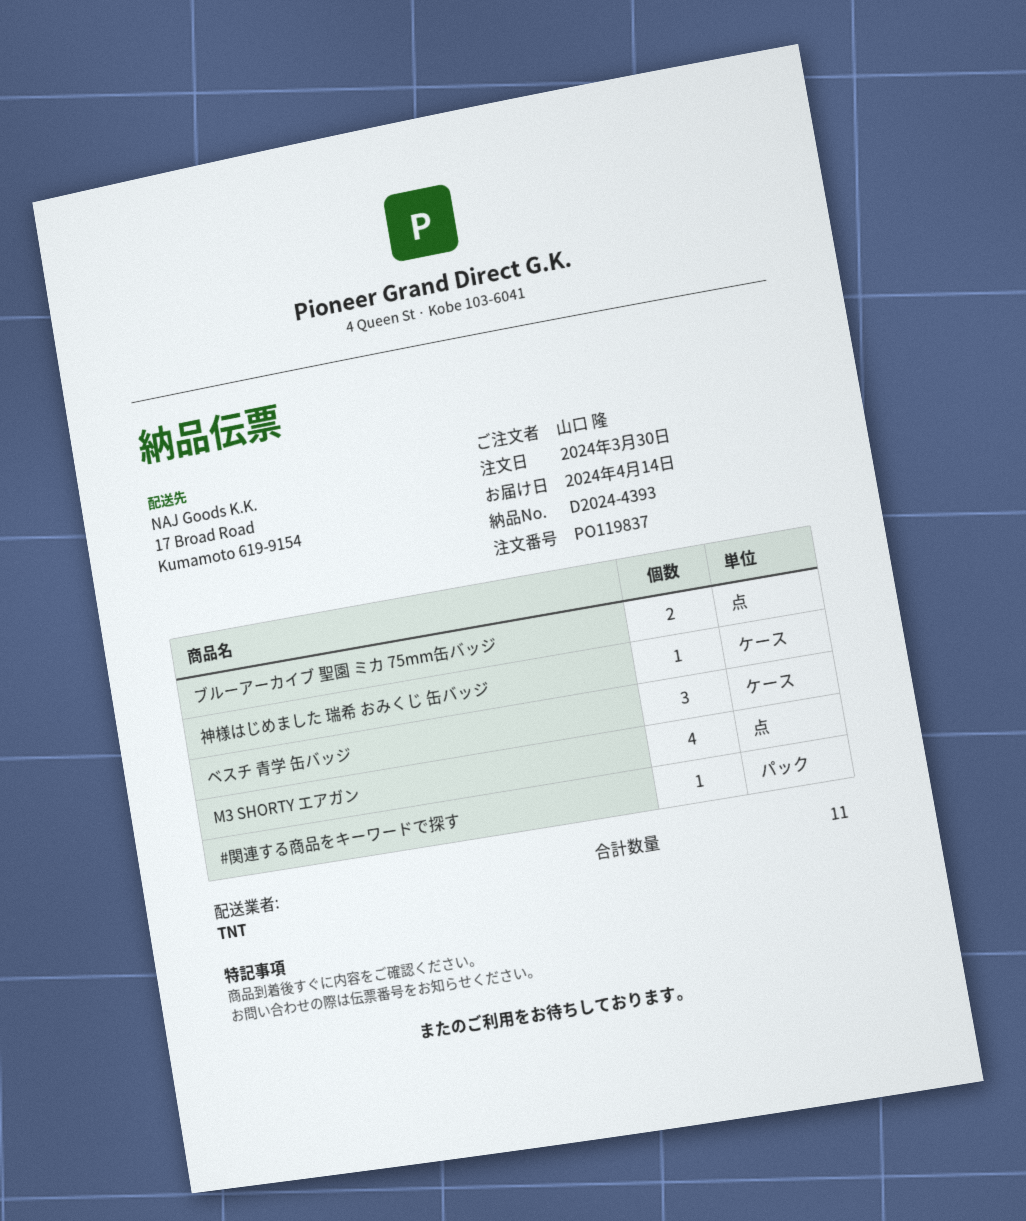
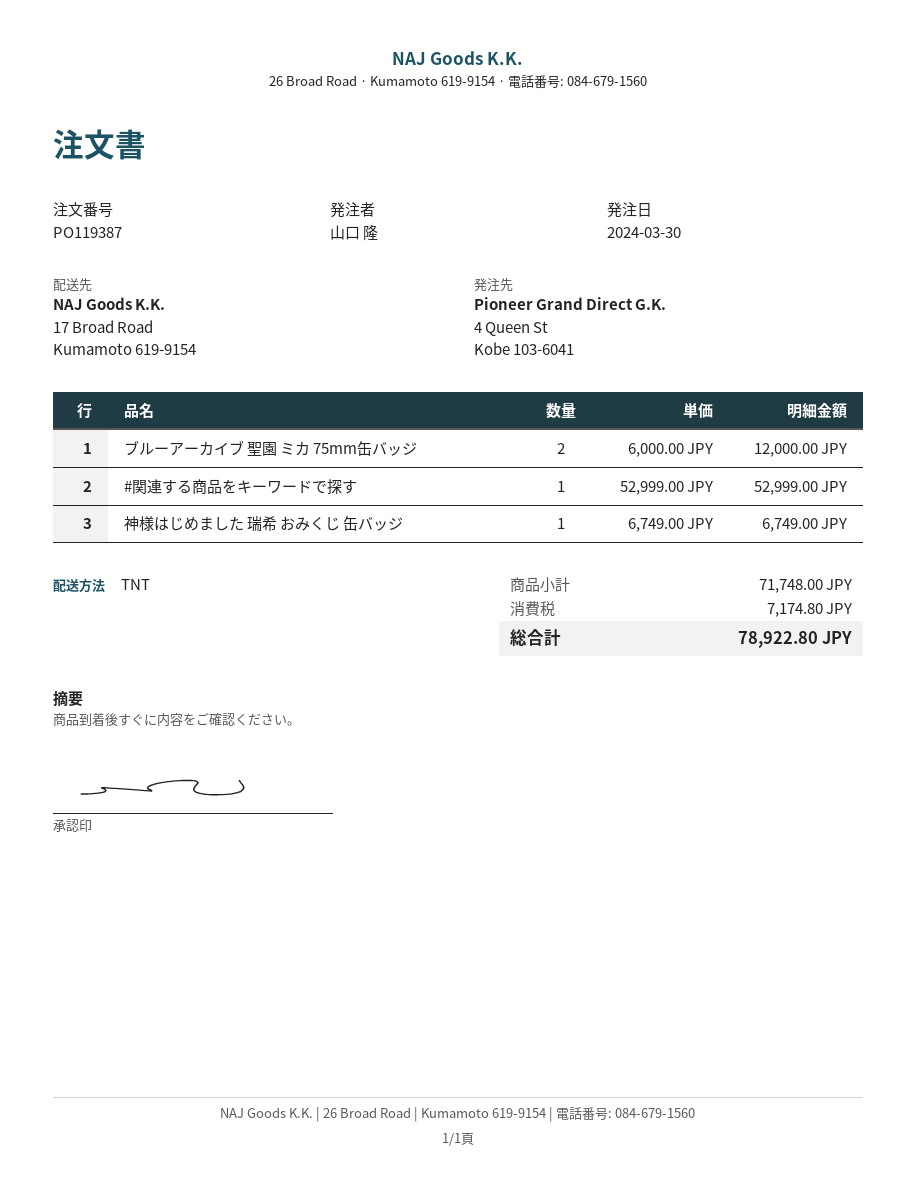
order number: PO119837 -> PO119387
ベスチ 青学 缶バッジ: 3 -> none
M3 SHORTY エアガン: 4 -> none

